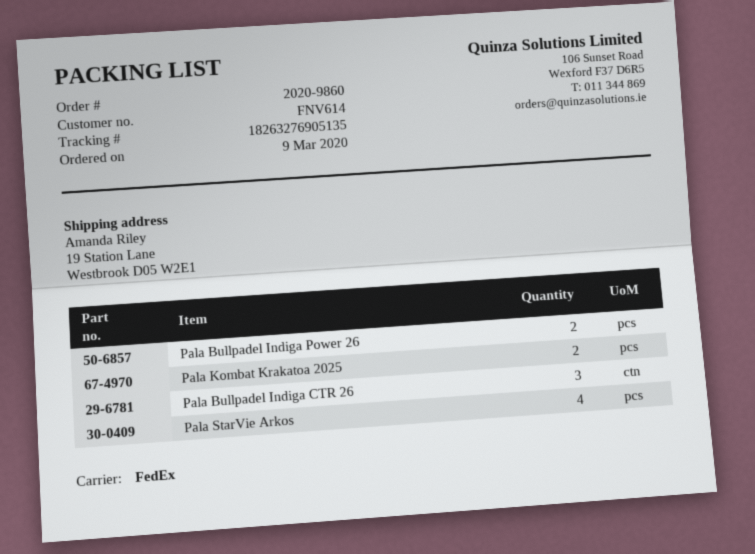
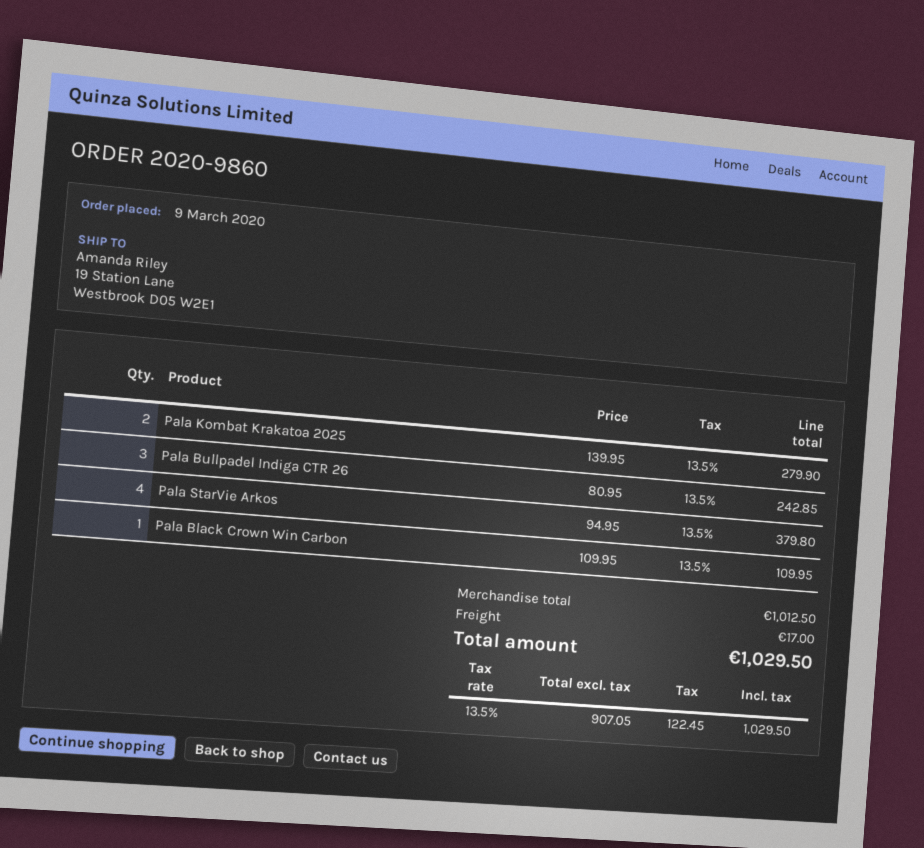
Pala Bullpadel Indiga Power 26: 2 -> none
Pala Black Crown Win Carbon: none -> 1

